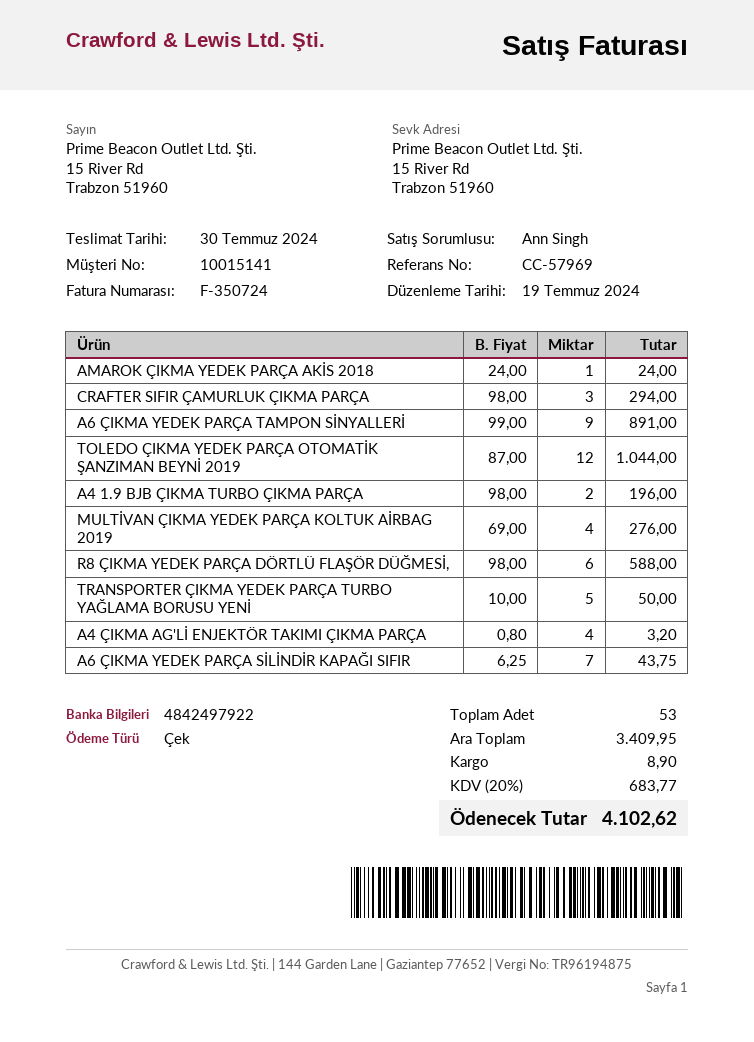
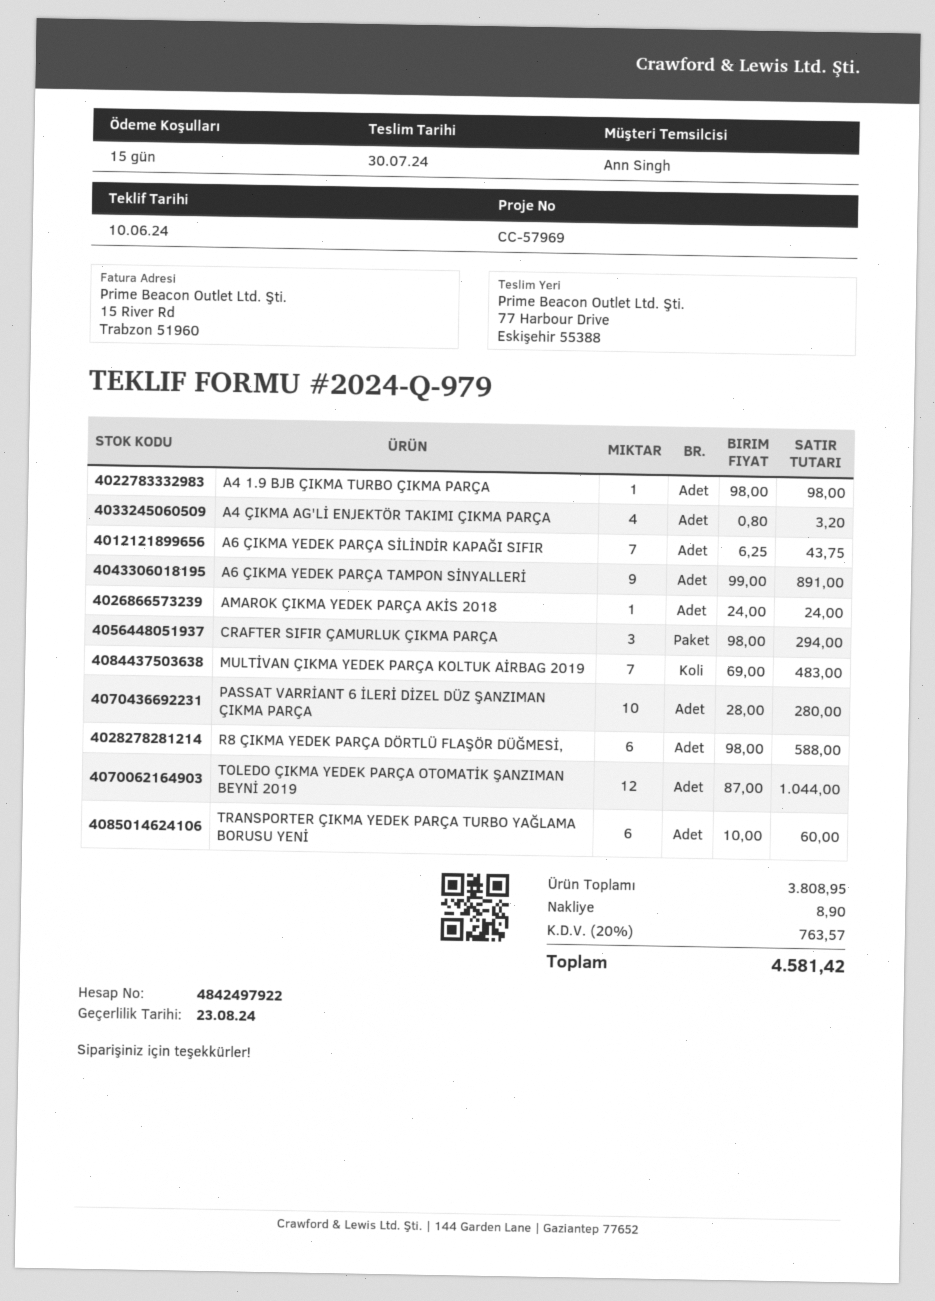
ship to: 15 River Rd, Trabzon 51960 -> 77 Harbour Drive, Eskişehir 55388
A4 1.9 BJB ÇIKMA TURBO ÇIKMA PARÇA: 2 x 98.00 = 196.00 -> 1 x 98.00 = 98.00
MULTİVAN ÇIKMA YEDEK PARÇA KOLTUK AİRBAG 2019: 4 x 69.00 = 276.00 -> 7 x 69.00 = 483.00
TRANSPORTER ÇIKMA YEDEK PARÇA TURBO YAĞLAMA BORUSU YENİ: 5 x 10.00 = 50.00 -> 6 x 10.00 = 60.00
PASSAT VARRİANT 6 İLERİ DİZEL DÜZ ŞANZIMAN ÇIKMA PARÇA: none -> 10 x 28.00 = 280.00
subtotal: 3409.95 -> 3808.95
tax: 20% = 683.77 -> 20% = 763.57
total: 4102.62 -> 4581.42

